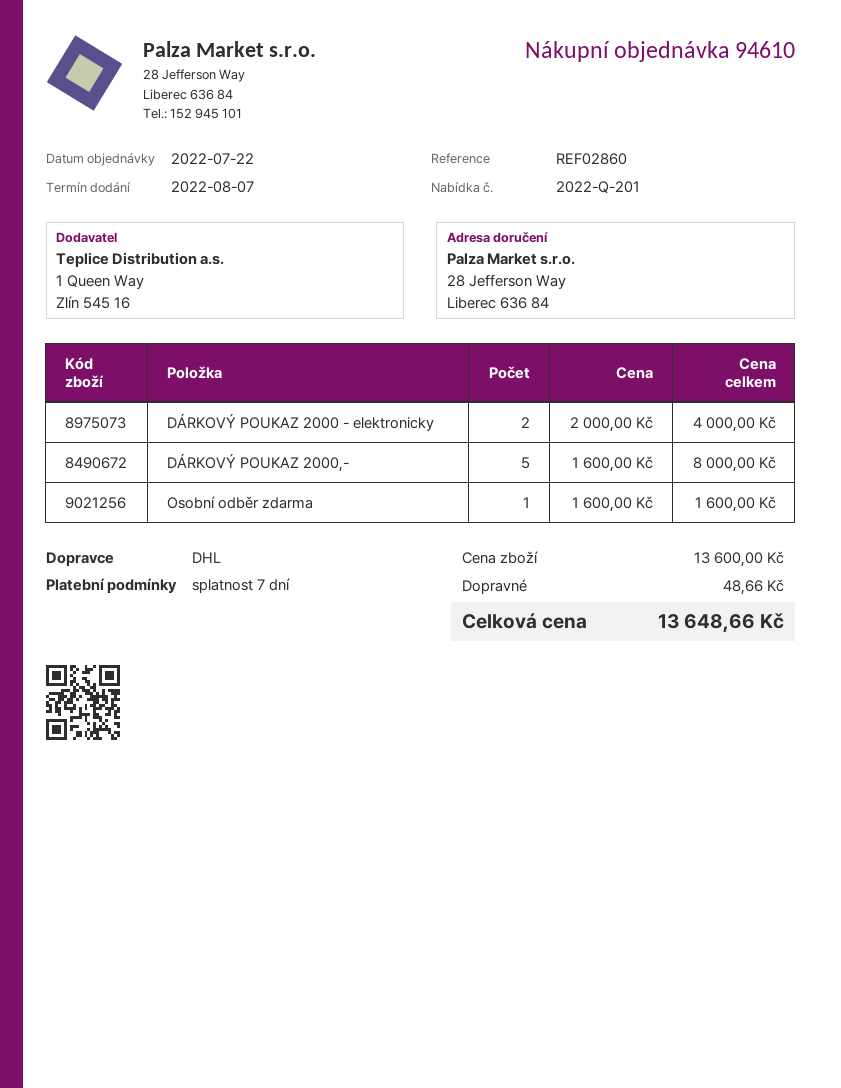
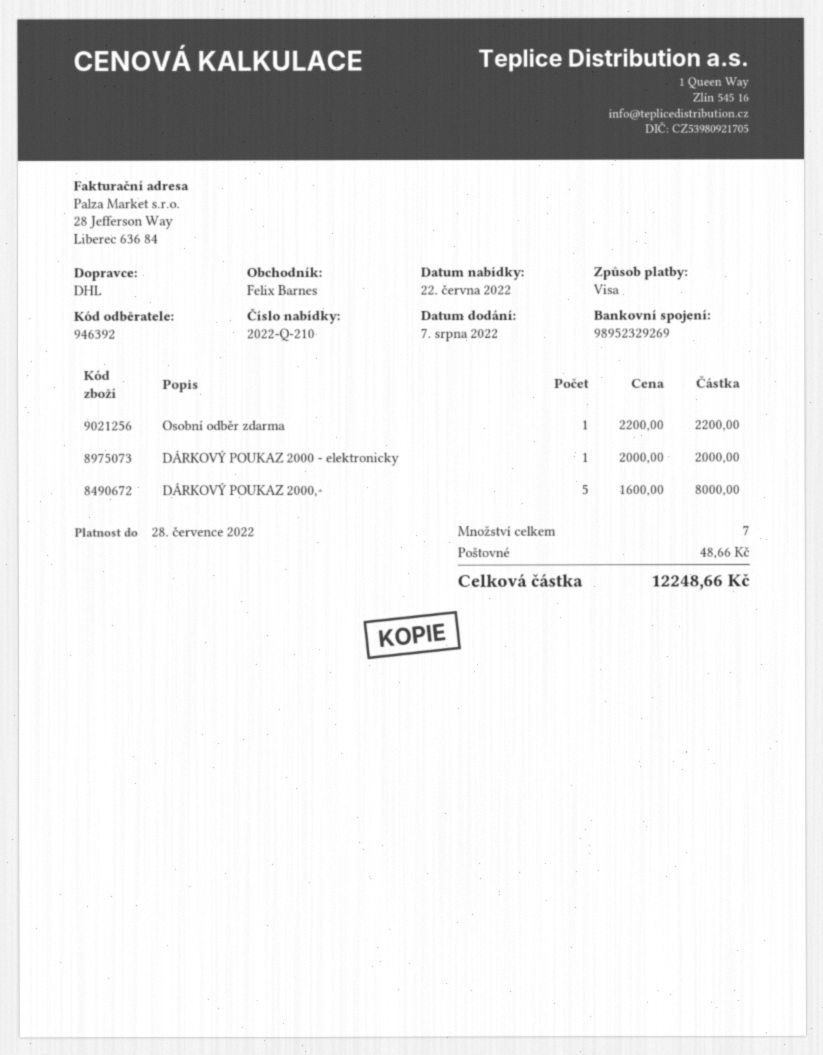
quote number: 2022-Q-201 -> 2022-Q-210
DÁRKOVÝ POUKAZ 2000 - elektronicky: 2 x 2000.00 = 4000.00 -> 1 x 2000.00 = 2000.00
Osobní odběr zdarma: 1 x 1600.00 = 1600.00 -> 1 x 2200.00 = 2200.00
total: 13648.66 -> 12248.66

